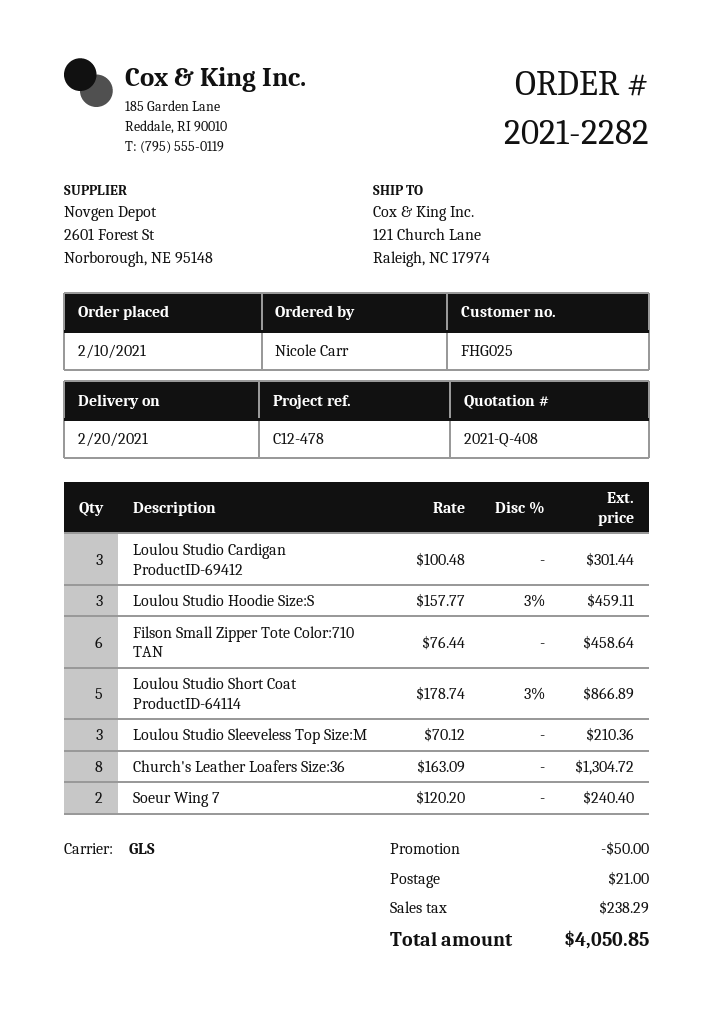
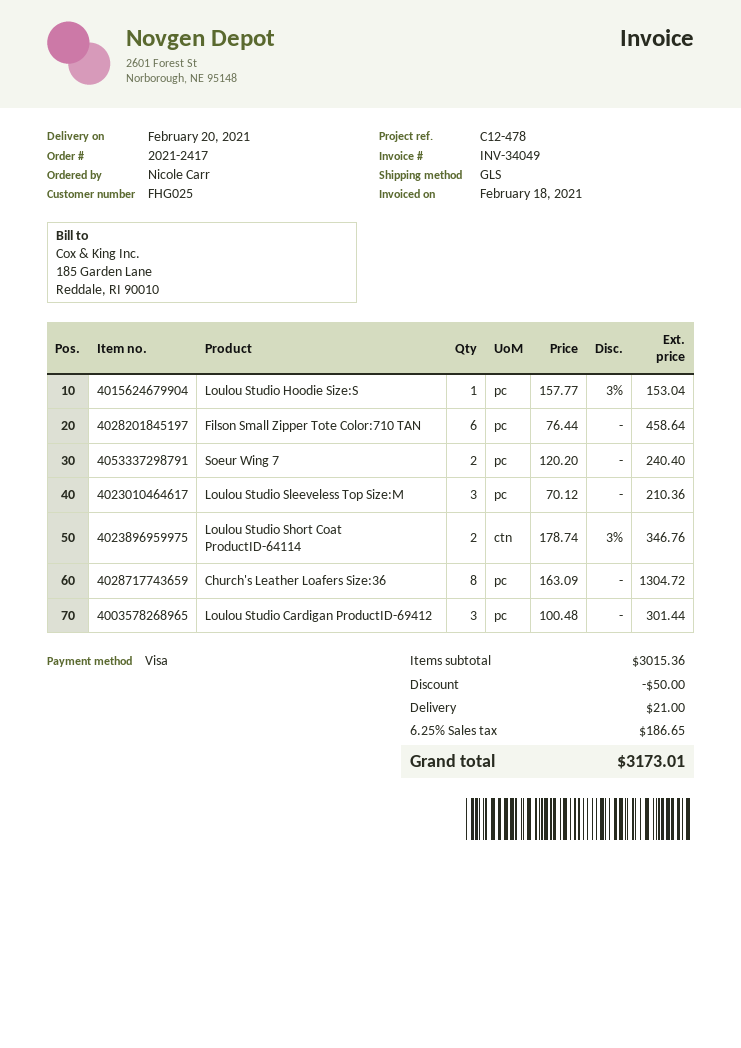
order number: 2021-2282 -> 2021-2417
Loulou Studio Hoodie Size:S: 3 x 157.77 - 3% = 459.11 -> 1 x 157.77 - 3% = 153.04
Loulou Studio Short Coat ProductID-64114: 5 x 178.74 - 3% = 866.89 -> 2 x 178.74 - 3% = 346.76
tax: 238.29 -> 186.65
total: 4050.85 -> 3173.01

